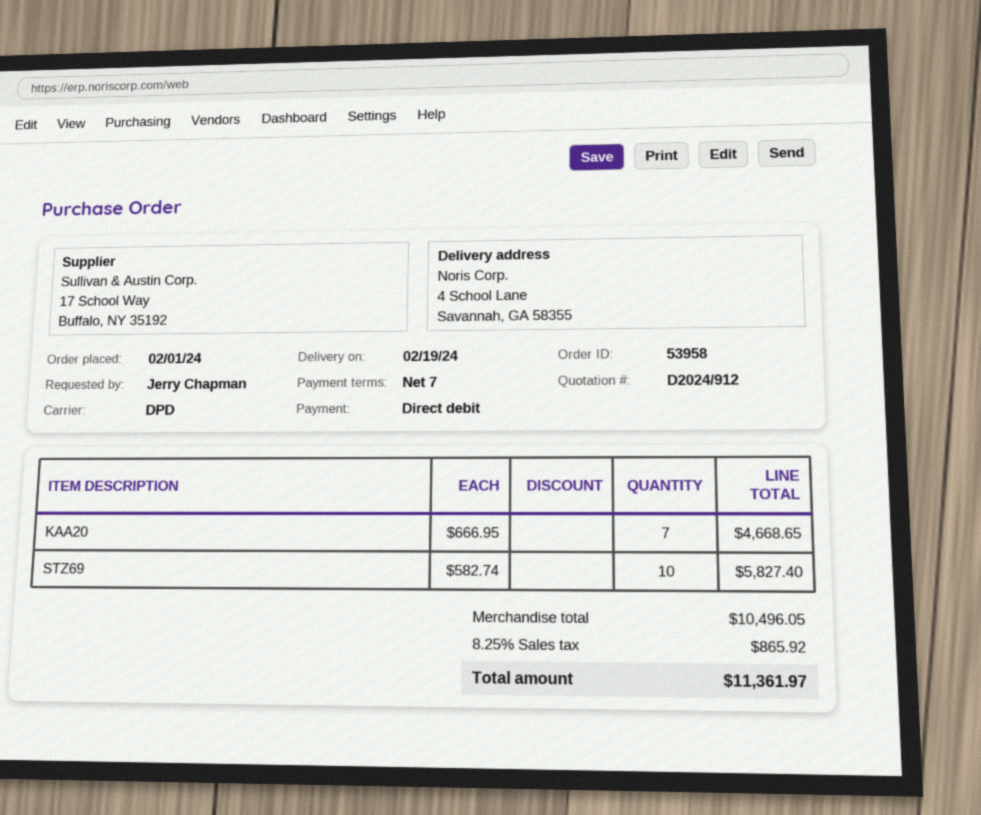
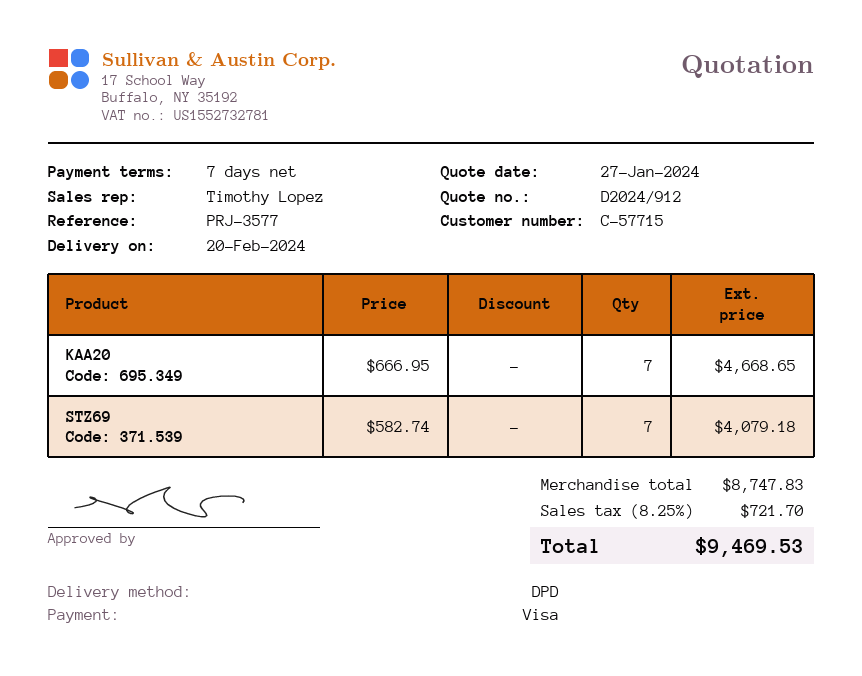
delivery date: 2024-02-19 -> 2024-02-20
payment method: direct debit -> Visa
STZ69: 10 x 582.74 = 5827.40 -> 7 x 582.74 = 4079.18
subtotal: 10496.05 -> 8747.83
tax: 8.25% = 865.92 -> 8.25% = 721.70
total: 11361.97 -> 9469.53

